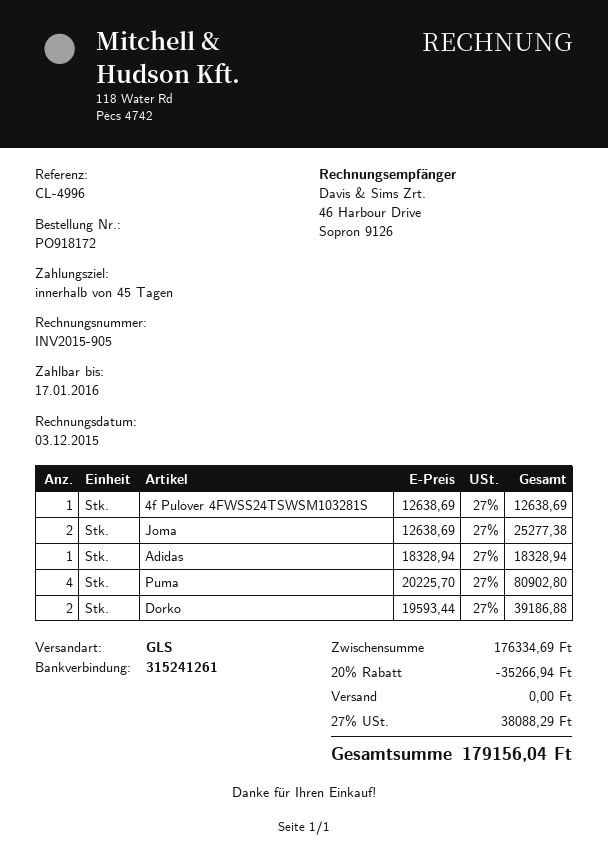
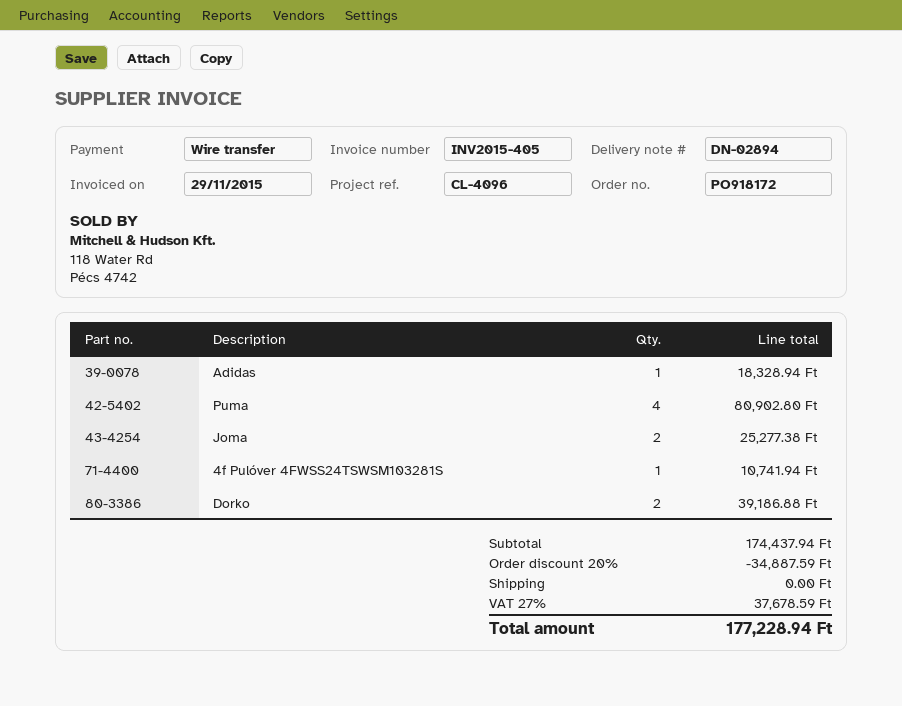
invoice number: INV2015-905 -> INV2015-405
invoice date: 2015-12-03 -> 2015-11-29
reference: CL-4996 -> CL-4096
4f Pulóver 4FWSS24TSWSM103281S: 1 for 12638.69 -> 1 for 10741.94
subtotal: 176334.69 -> 174437.94
discount: 20% = 35266.94 -> 20% = 34887.59
tax: 27% = 38088.29 -> 27% = 37678.59
total: 179156.04 -> 177228.94

